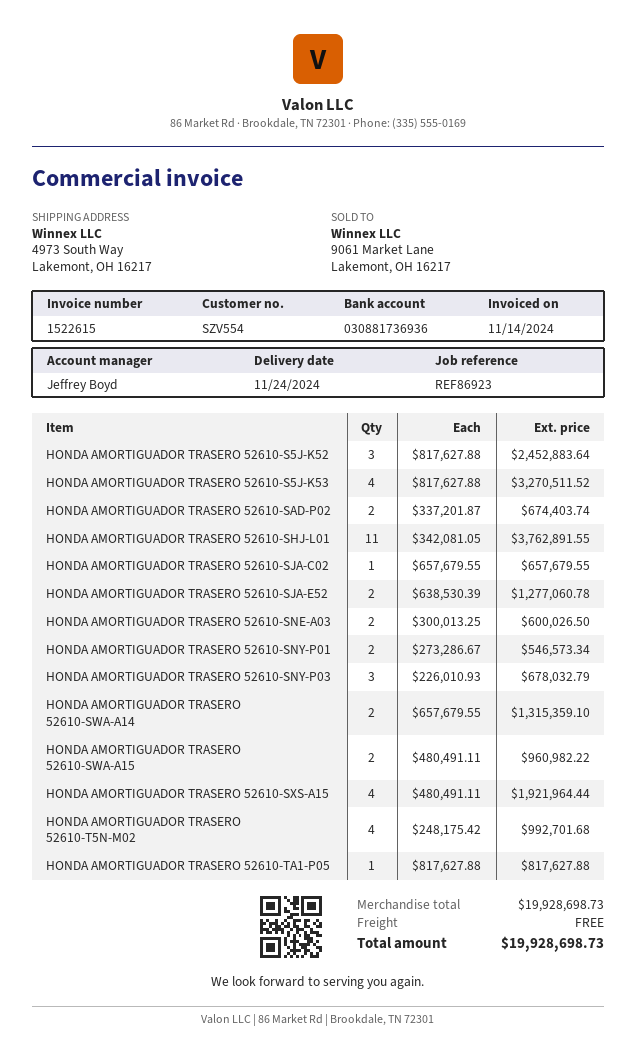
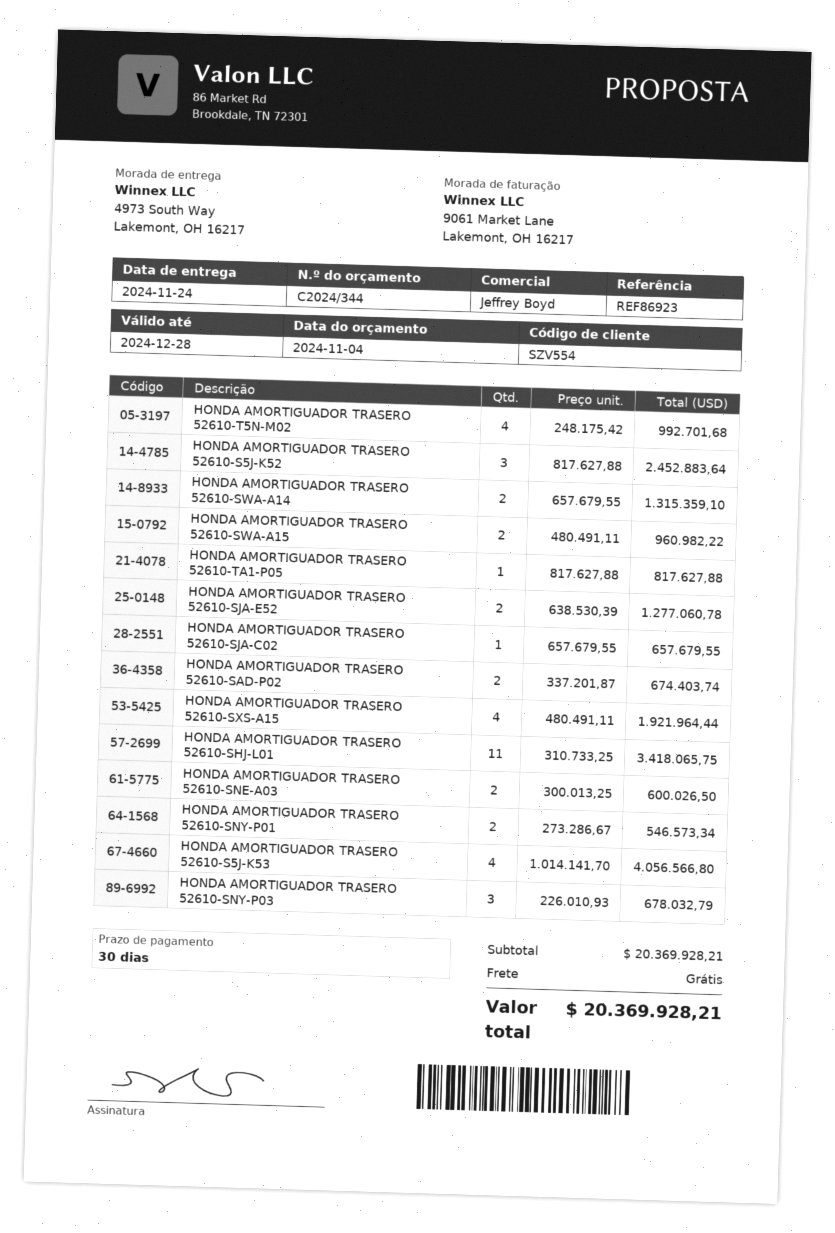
HONDA AMORTIGUADOR TRASERO 52610-S5J-K53: 4 x 817627.88 = 3270511.52 -> 4 x 1014141.70 = 4056566.80
HONDA AMORTIGUADOR TRASERO 52610-SHJ-L01: 11 x 342081.05 = 3762891.55 -> 11 x 310733.25 = 3418065.75
subtotal: 19928698.73 -> 20369928.21
total: 19928698.73 -> 20369928.21

